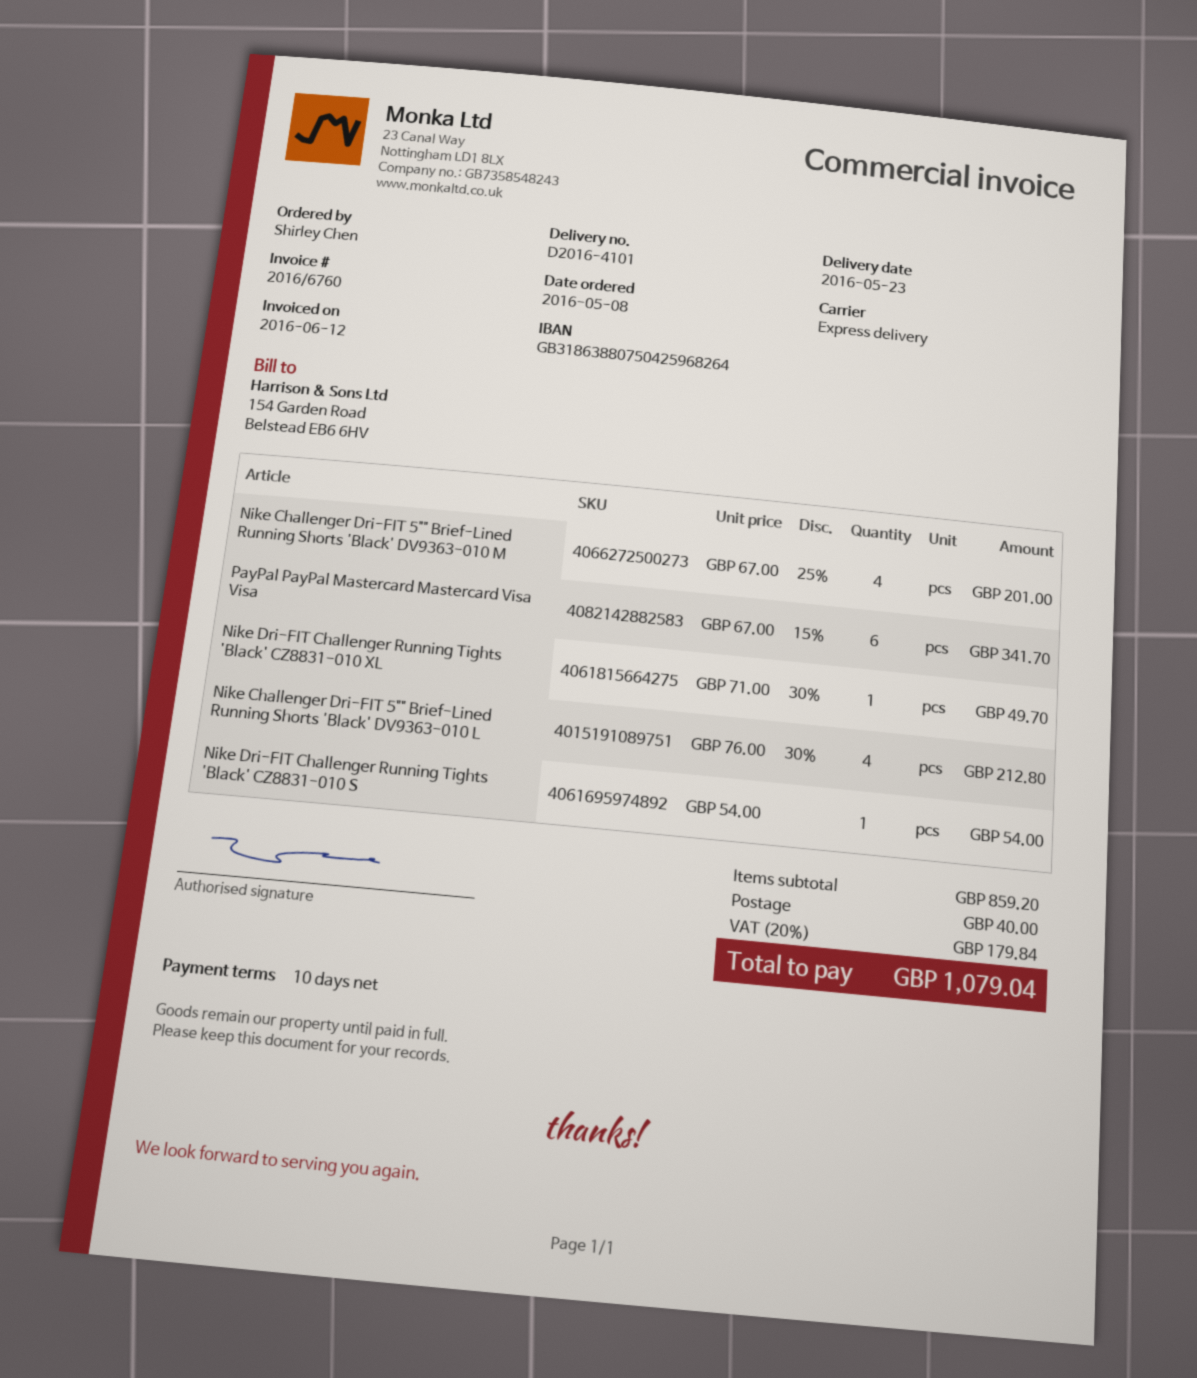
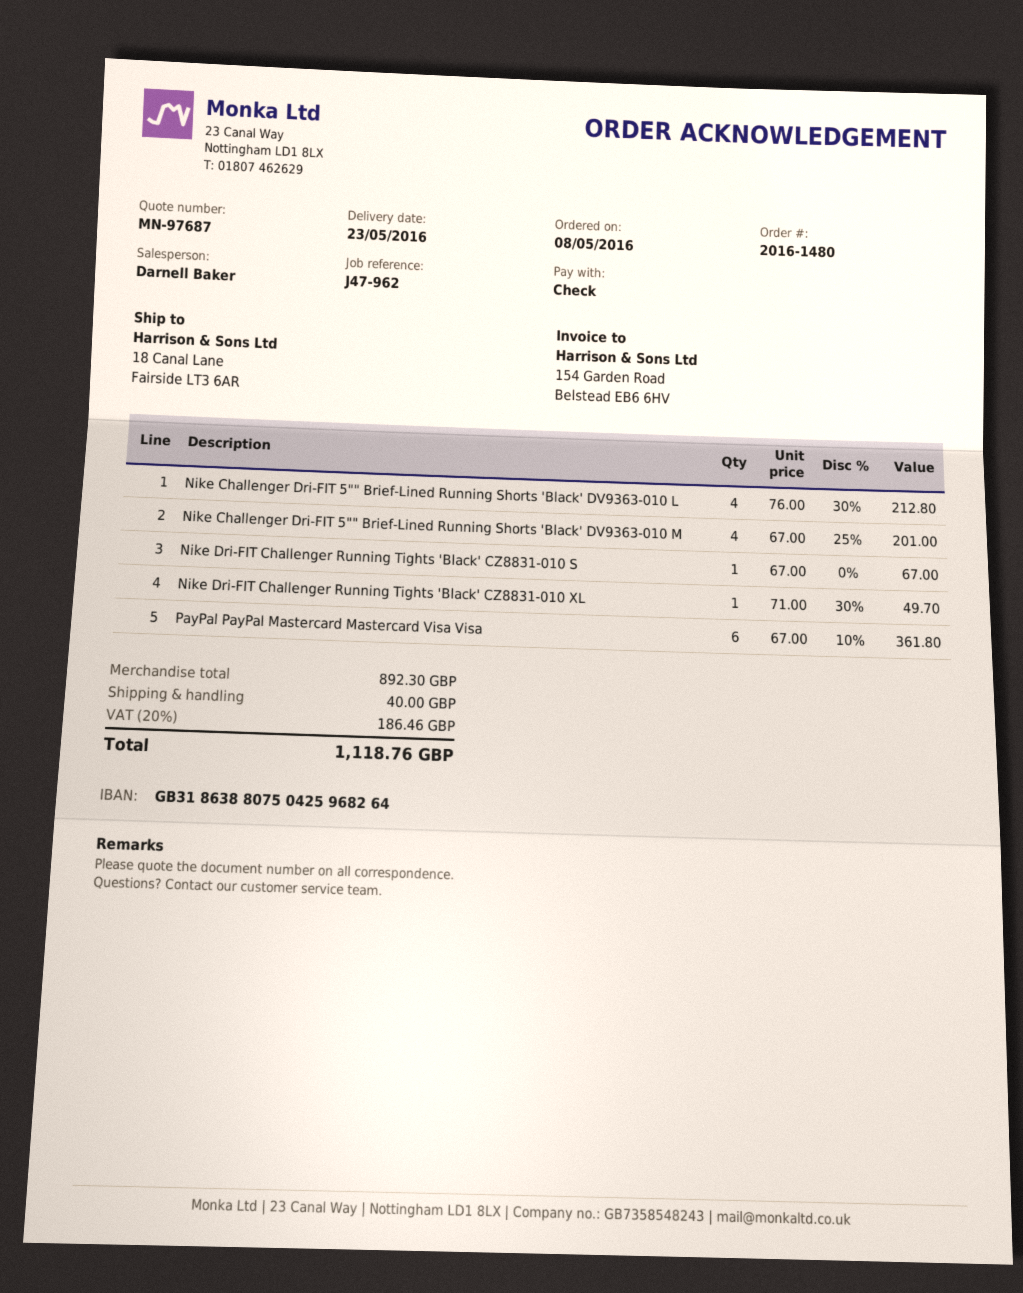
PayPal PayPal Mastercard Mastercard Visa Visa: 6 x 67.00 - 15% = 341.70 -> 6 x 67.00 - 10% = 361.80
Nike Dri-FIT Challenger Running Tights 'Black' CZ8831-010 S: 1 x 54.00 = 54.00 -> 1 x 67.00 = 67.00
subtotal: 859.20 -> 892.30
tax: 20% = 179.84 -> 20% = 186.46
total: 1079.04 -> 1118.76

